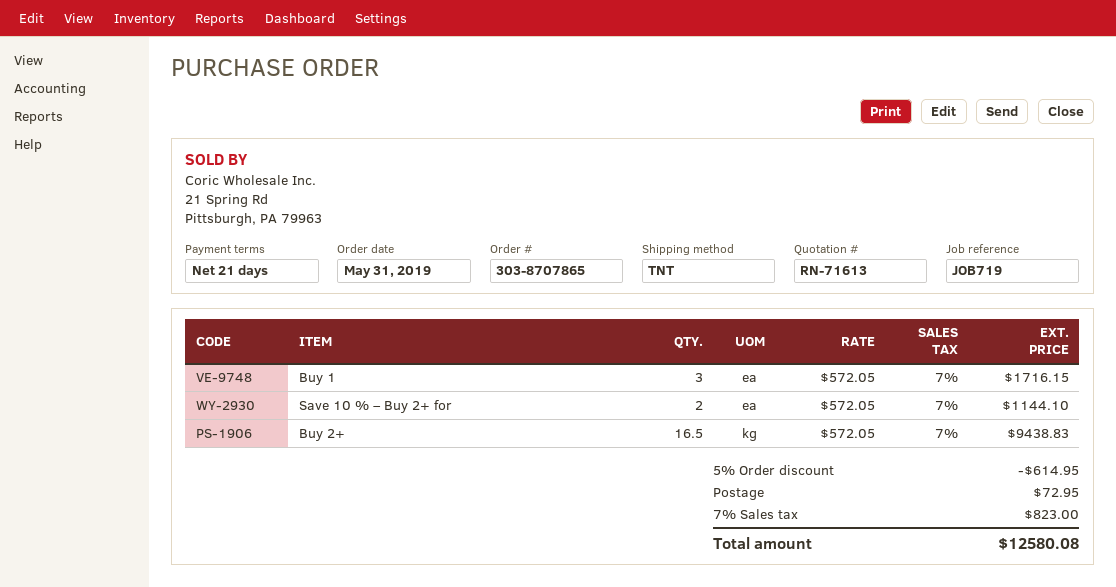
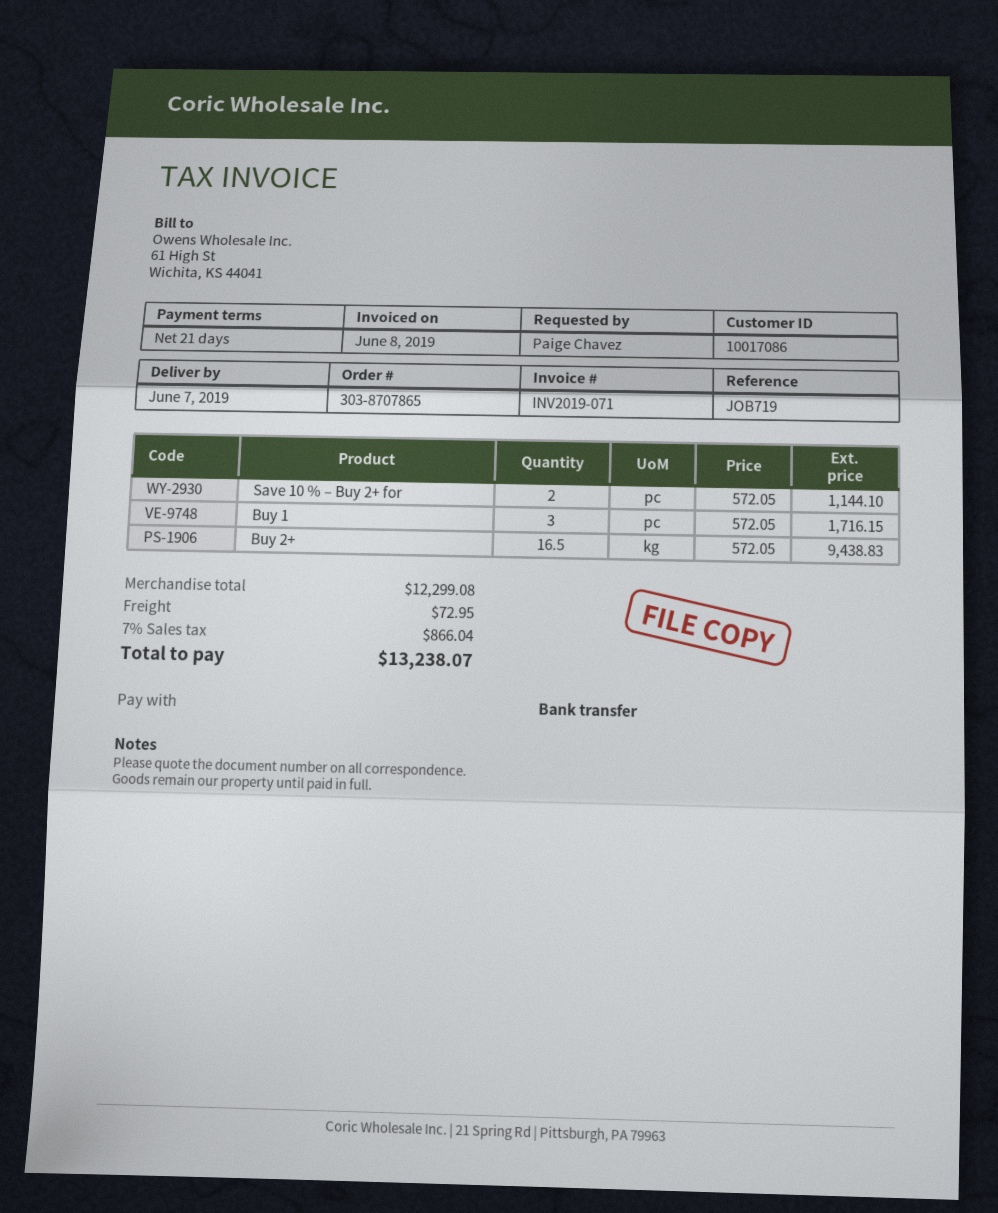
discount: 5% = 614.95 -> none
tax: 7% = 823.00 -> 7% = 866.04
total: 12580.08 -> 13238.07

